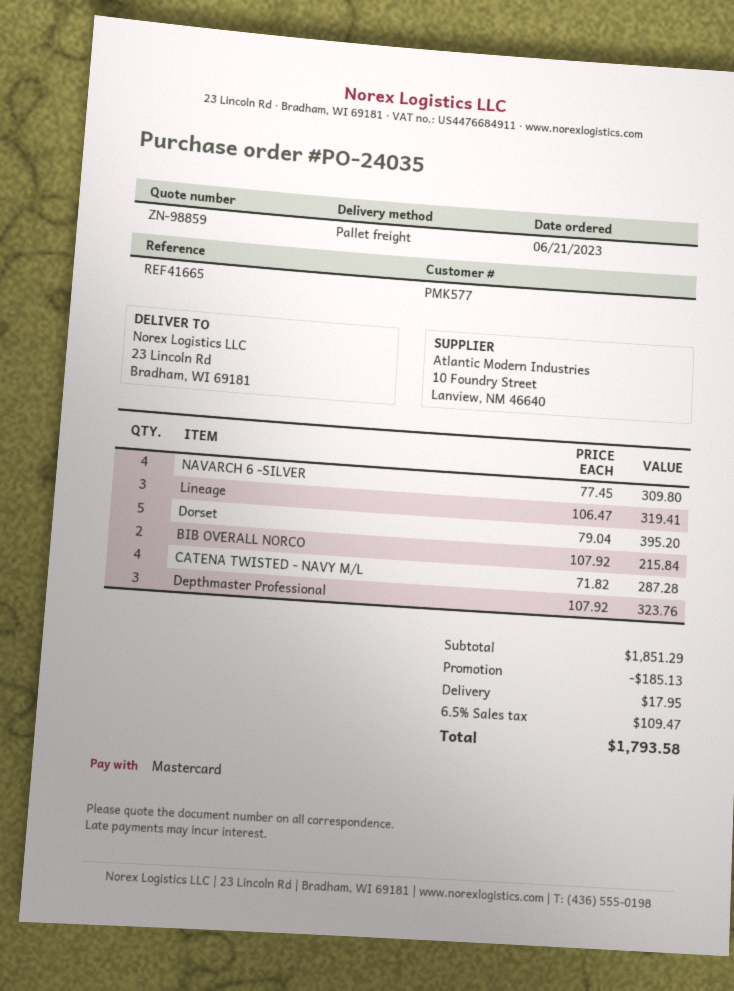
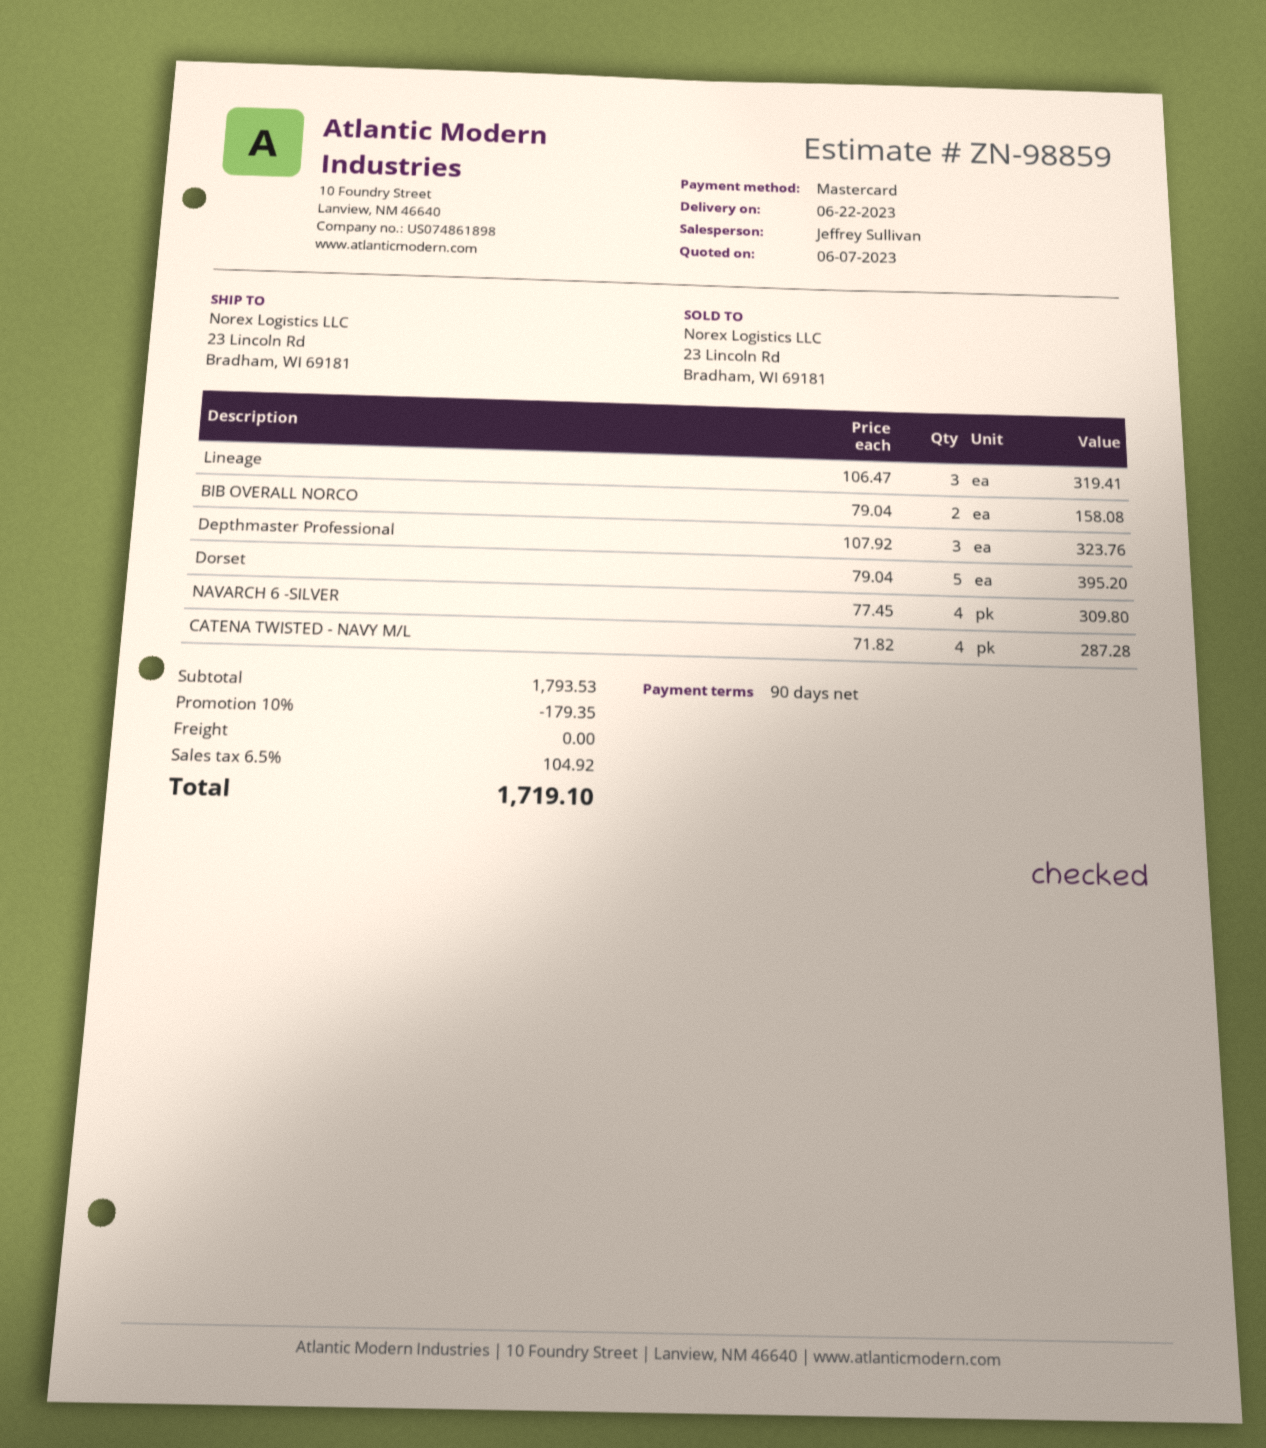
BIB OVERALL NORCO: 2 x 107.92 = 215.84 -> 2 x 79.04 = 158.08
subtotal: 1851.29 -> 1793.53
discount: 185.13 -> 179.35
shipping: 17.95 -> 0.00
tax: 6.5% = 109.47 -> 6.5% = 104.92
total: 1793.58 -> 1719.10

